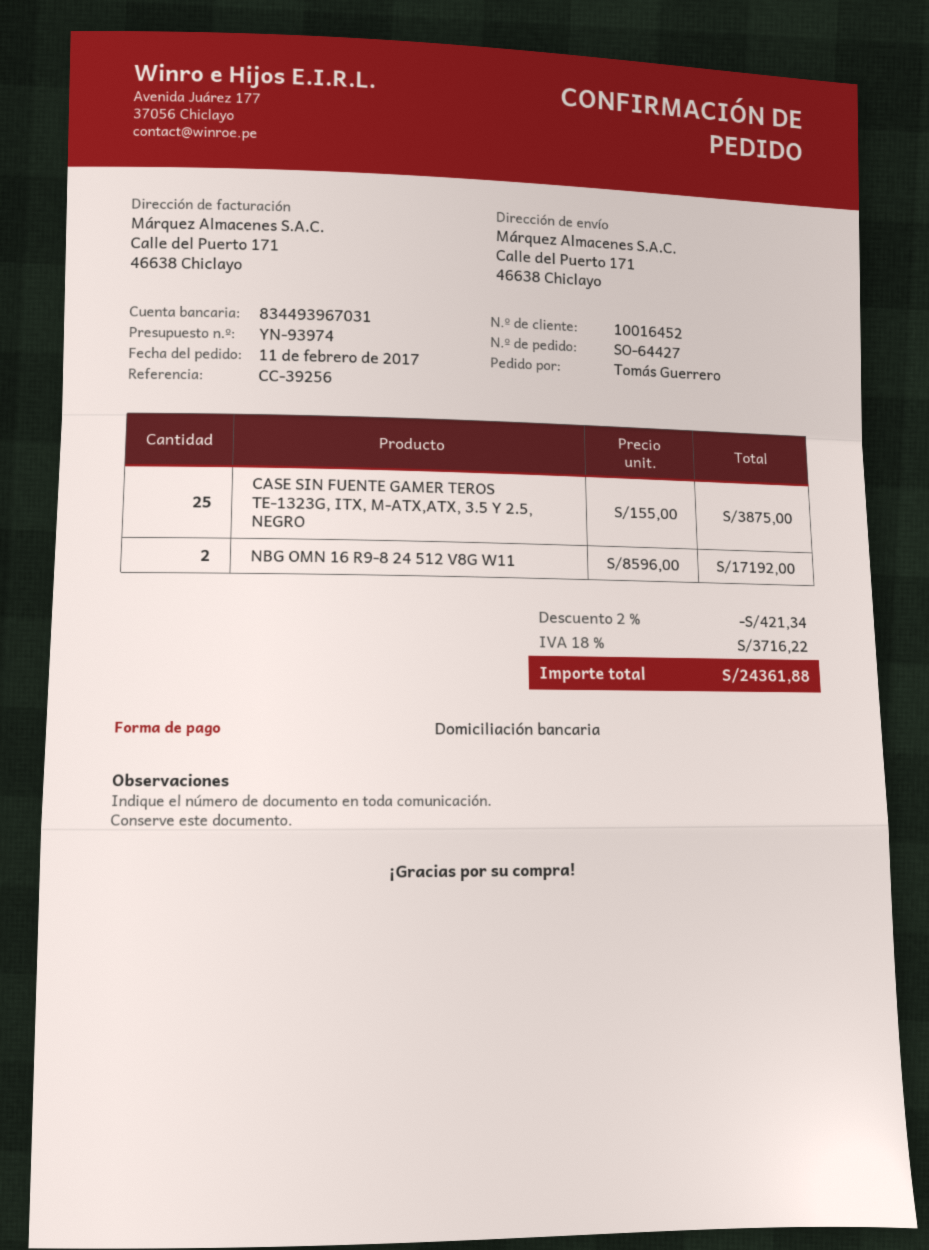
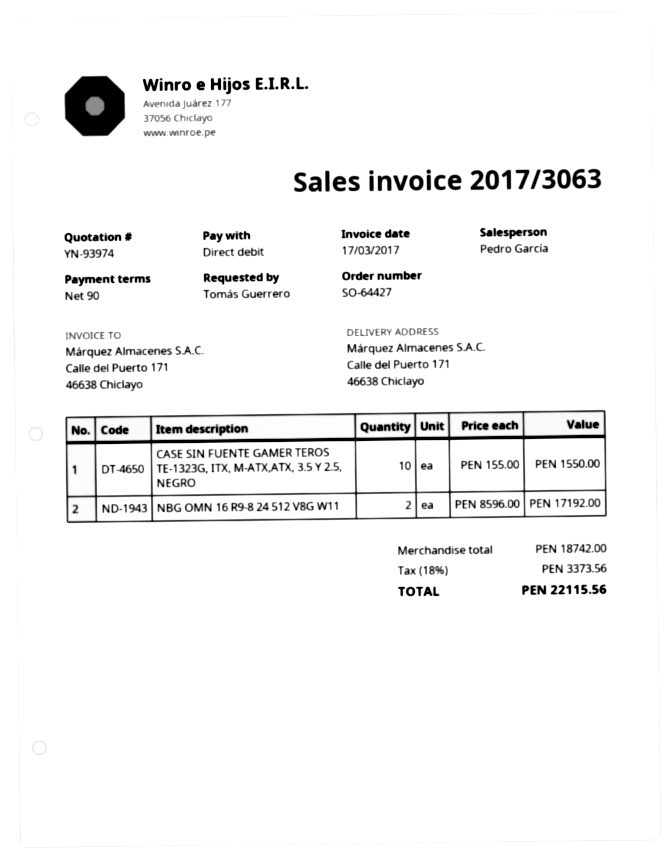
CASE SIN FUENTE GAMER TEROS TE-1323G, ITX, M-ATX,ATX, 3.5 Y 2.5, NEGRO: 25 x 155.00 = 3875.00 -> 10 x 155.00 = 1550.00
discount: 2% = 421.34 -> none
tax: 18% = 3716.22 -> 18% = 3373.56
total: 24361.88 -> 22115.56

